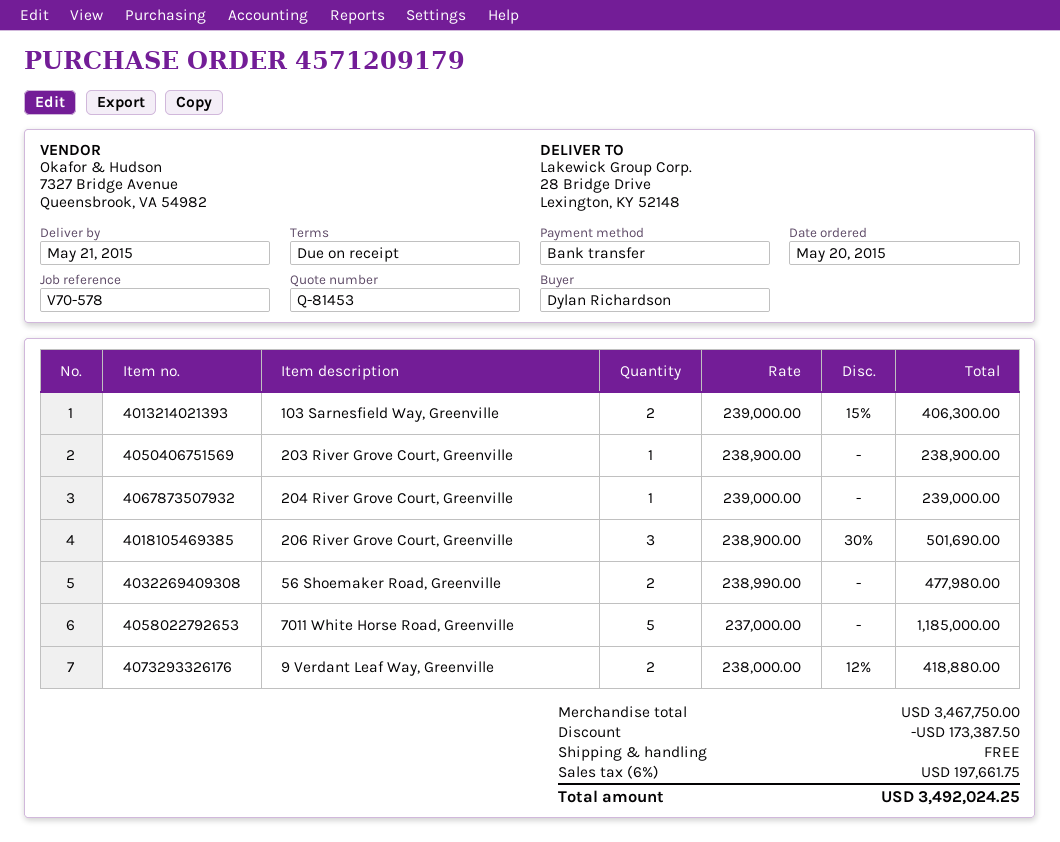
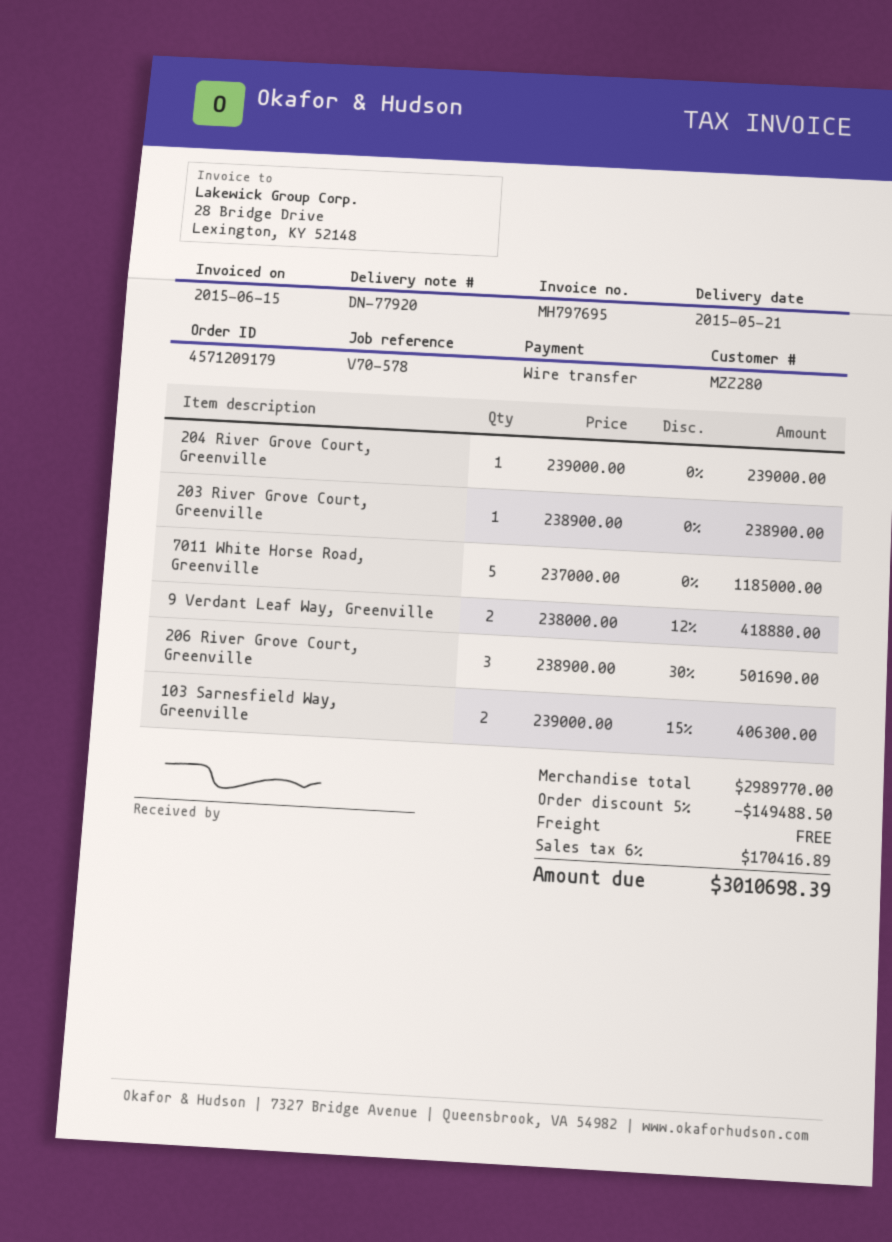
56 Shoemaker Road, Greenville: 2 x 238990.00 = 477980.00 -> none
subtotal: 3467750.00 -> 2989770.00
discount: 173387.50 -> 149488.50
tax: 6% = 197661.75 -> 6% = 170416.89
total: 3492024.25 -> 3010698.39

